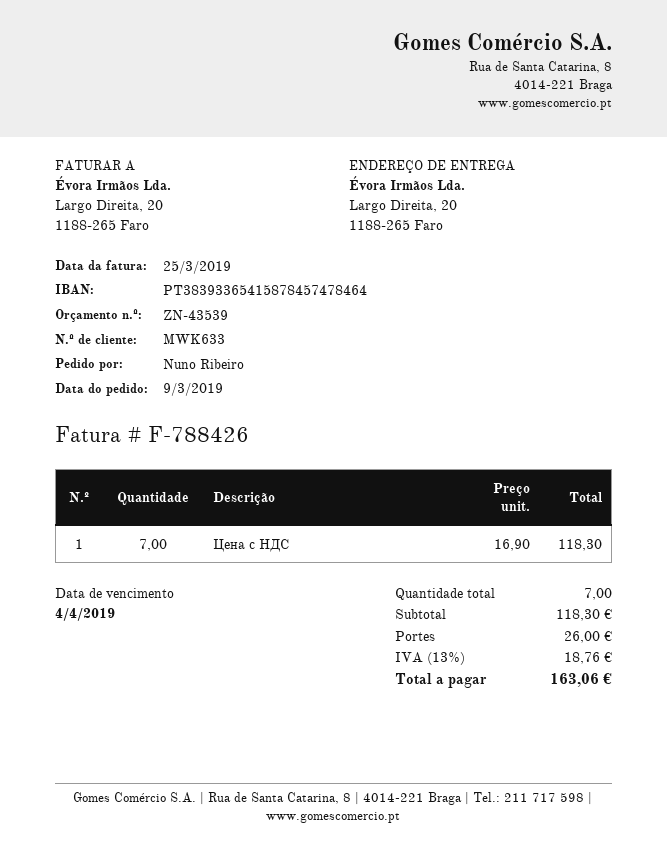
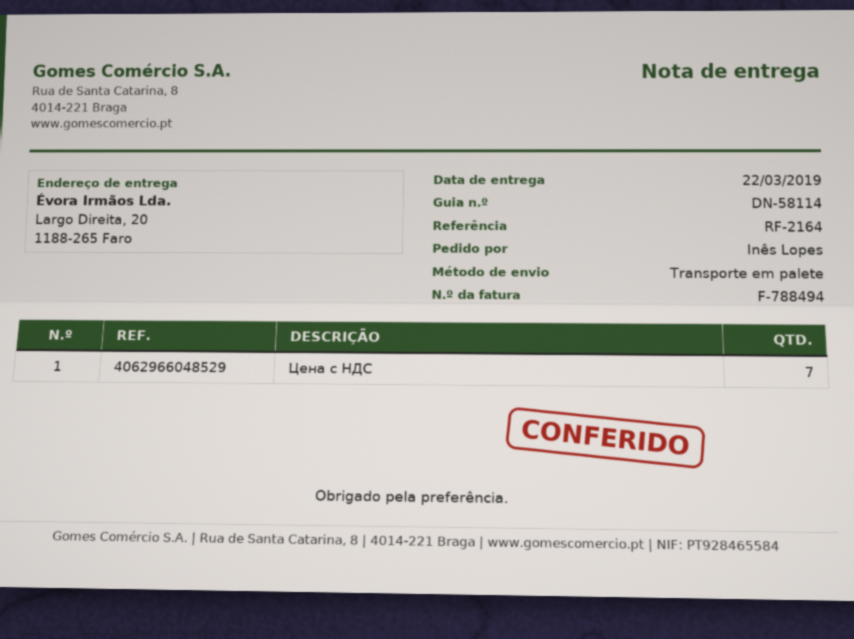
invoice number: F-788426 -> F-788494
ordered by: Nuno Ribeiro -> Inês Lopes

